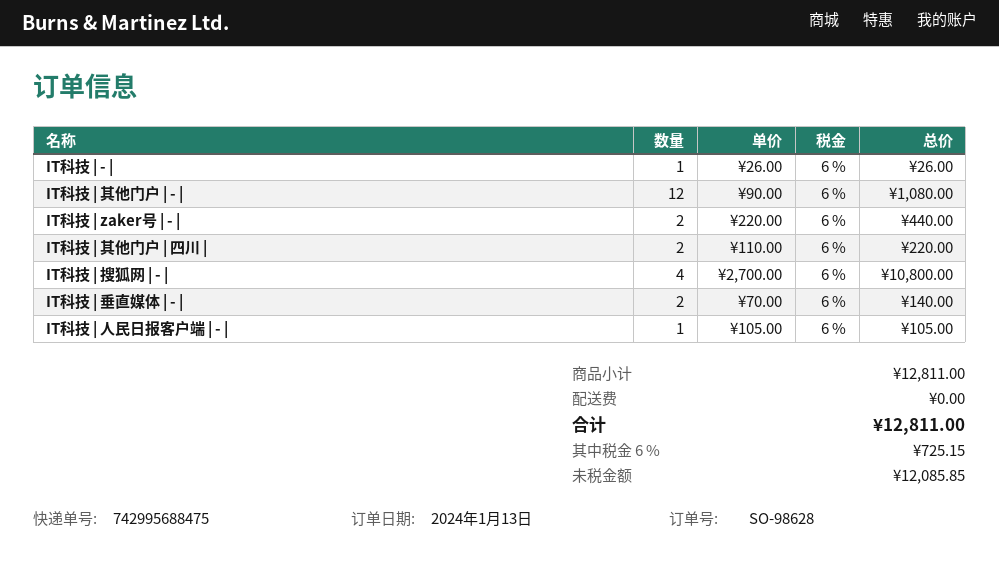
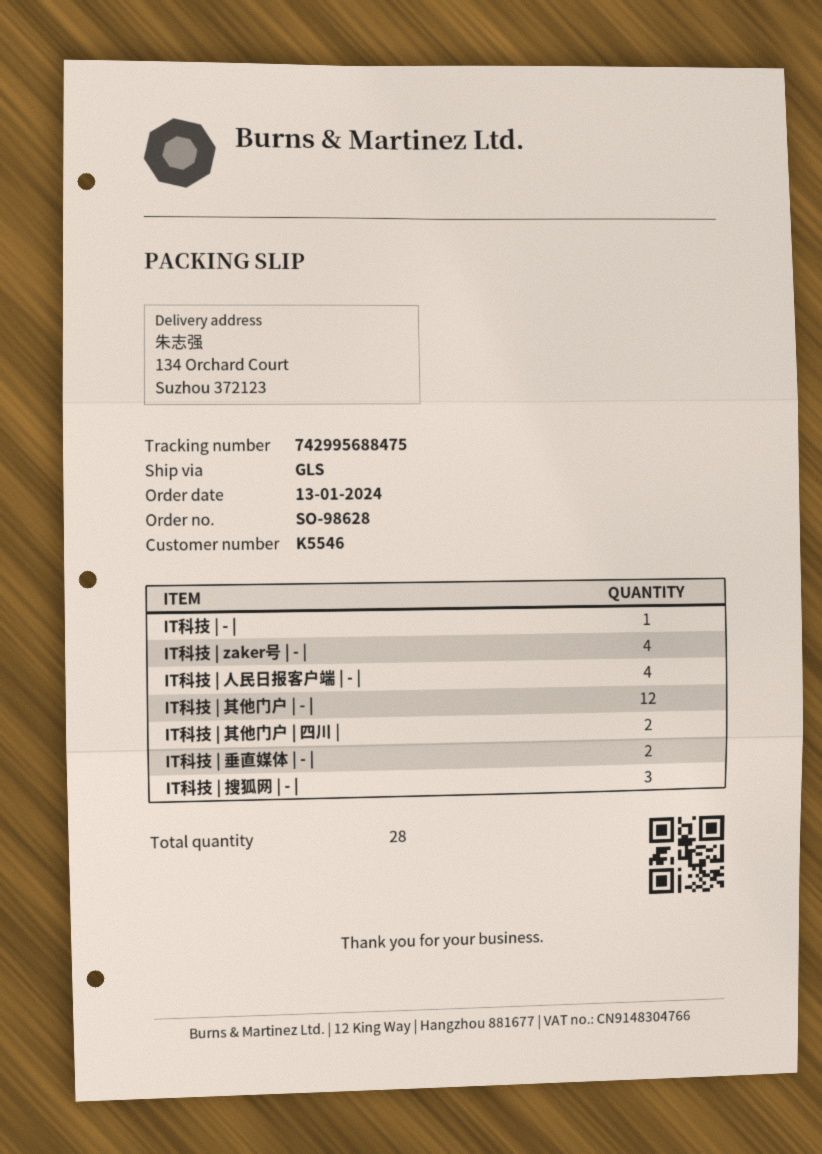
IT科技 | zaker号 | - |: 2 -> 4
IT科技 | 搜狐网 | - |: 4 -> 3
IT科技 | 人民日报客户端 | - |: 1 -> 4

